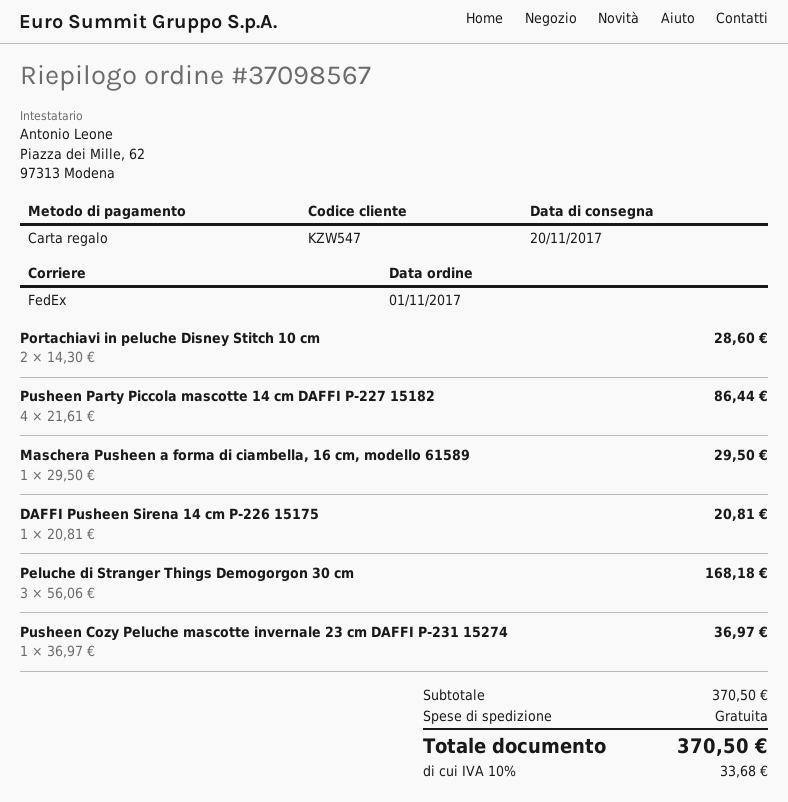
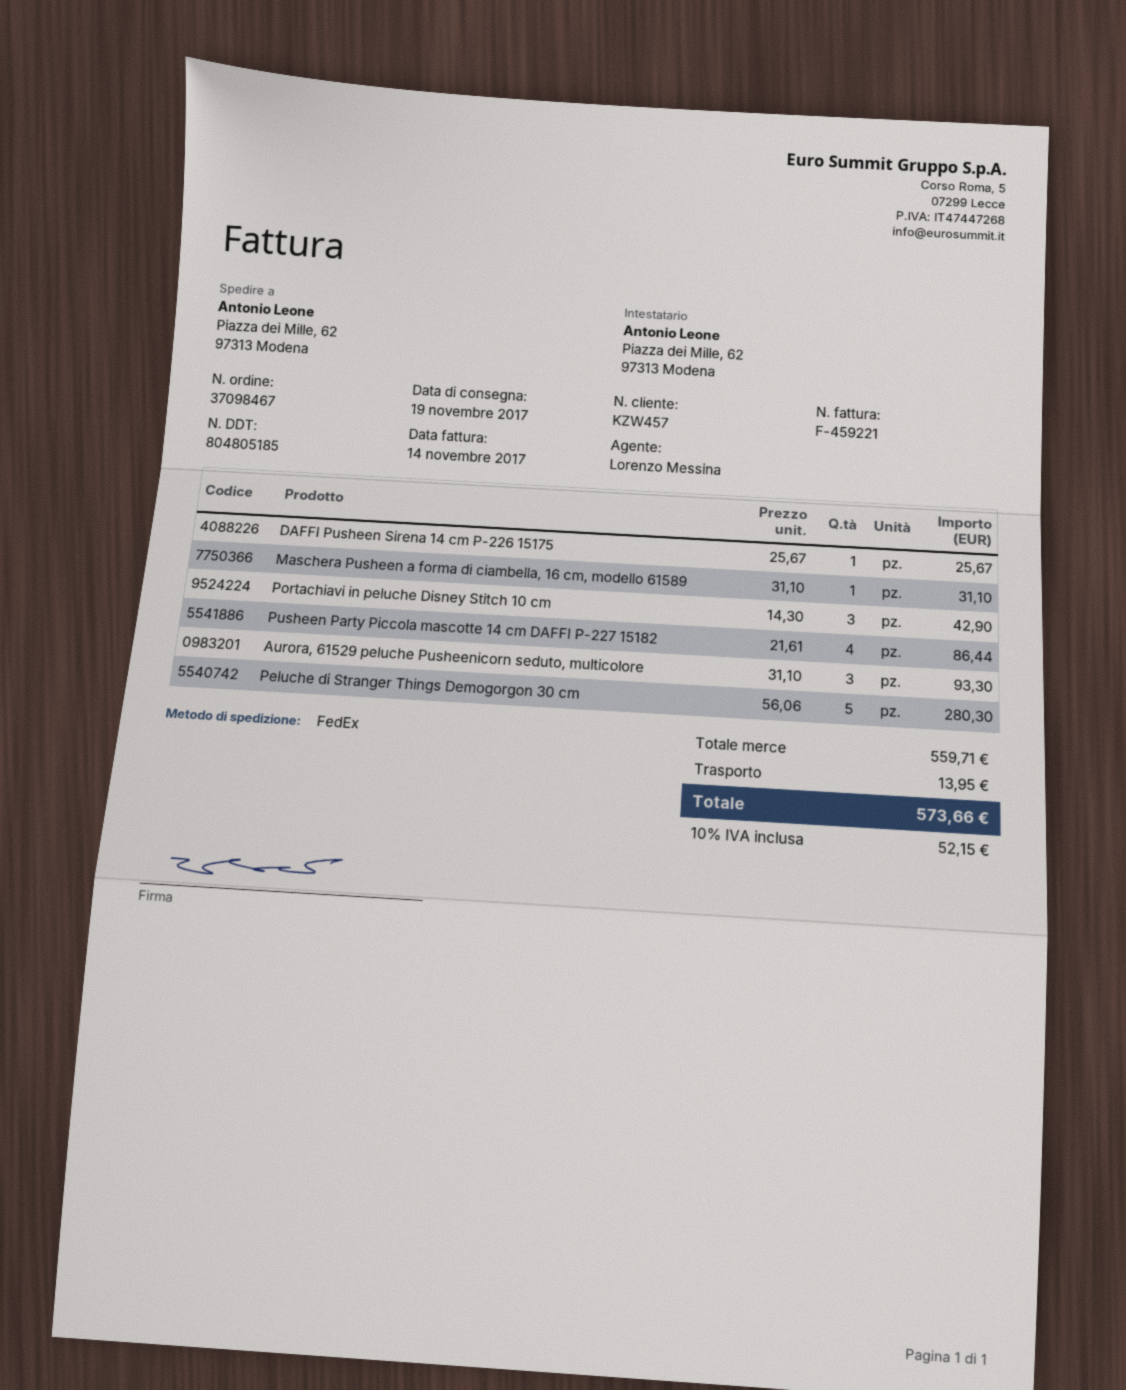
order number: 37098567 -> 37098467
delivery date: 2017-11-20 -> 2017-11-19
customer number: KZW547 -> KZW457
Portachiavi in peluche Disney Stitch 10 cm: 2 x 14.30 = 28.60 -> 3 x 14.30 = 42.90
Maschera Pusheen a forma di ciambella, 16 cm, modello 61589: 1 x 29.50 = 29.50 -> 1 x 31.10 = 31.10
DAFFI Pusheen Sirena 14 cm P-226 15175: 1 x 20.81 = 20.81 -> 1 x 25.67 = 25.67
Peluche di Stranger Things Demogorgon 30 cm: 3 x 56.06 = 168.18 -> 5 x 56.06 = 280.30
Pusheen Cozy Peluche mascotte invernale 23 cm DAFFI P-231 15274: 1 x 36.97 = 36.97 -> none
Aurora, 61529 peluche Pusheenicorn seduto, multicolore: none -> 3 x 31.10 = 93.30
subtotal: 370.50 -> 559.71
shipping: 0.00 -> 13.95
tax: 10% = 33.68 -> 10% = 52.15
total: 370.50 -> 573.66

